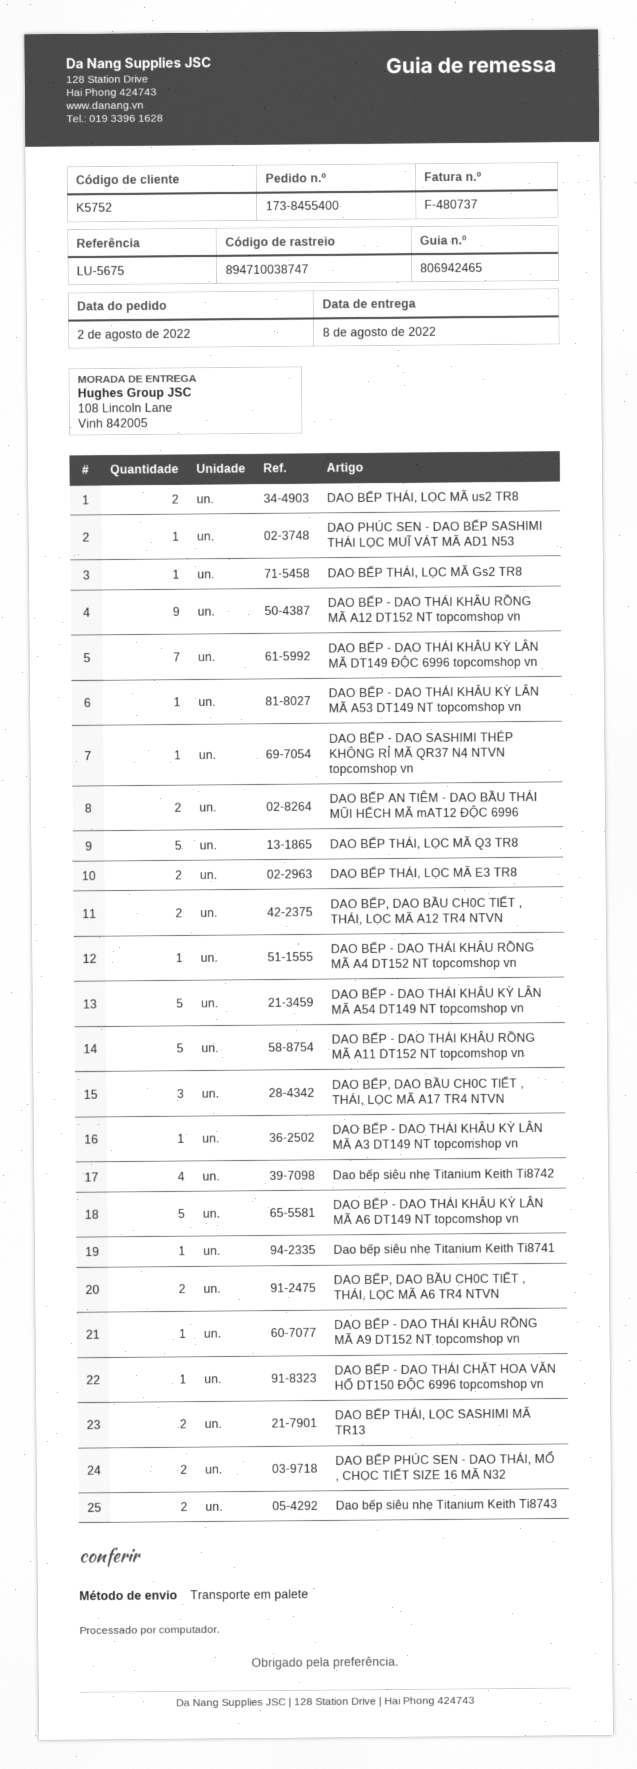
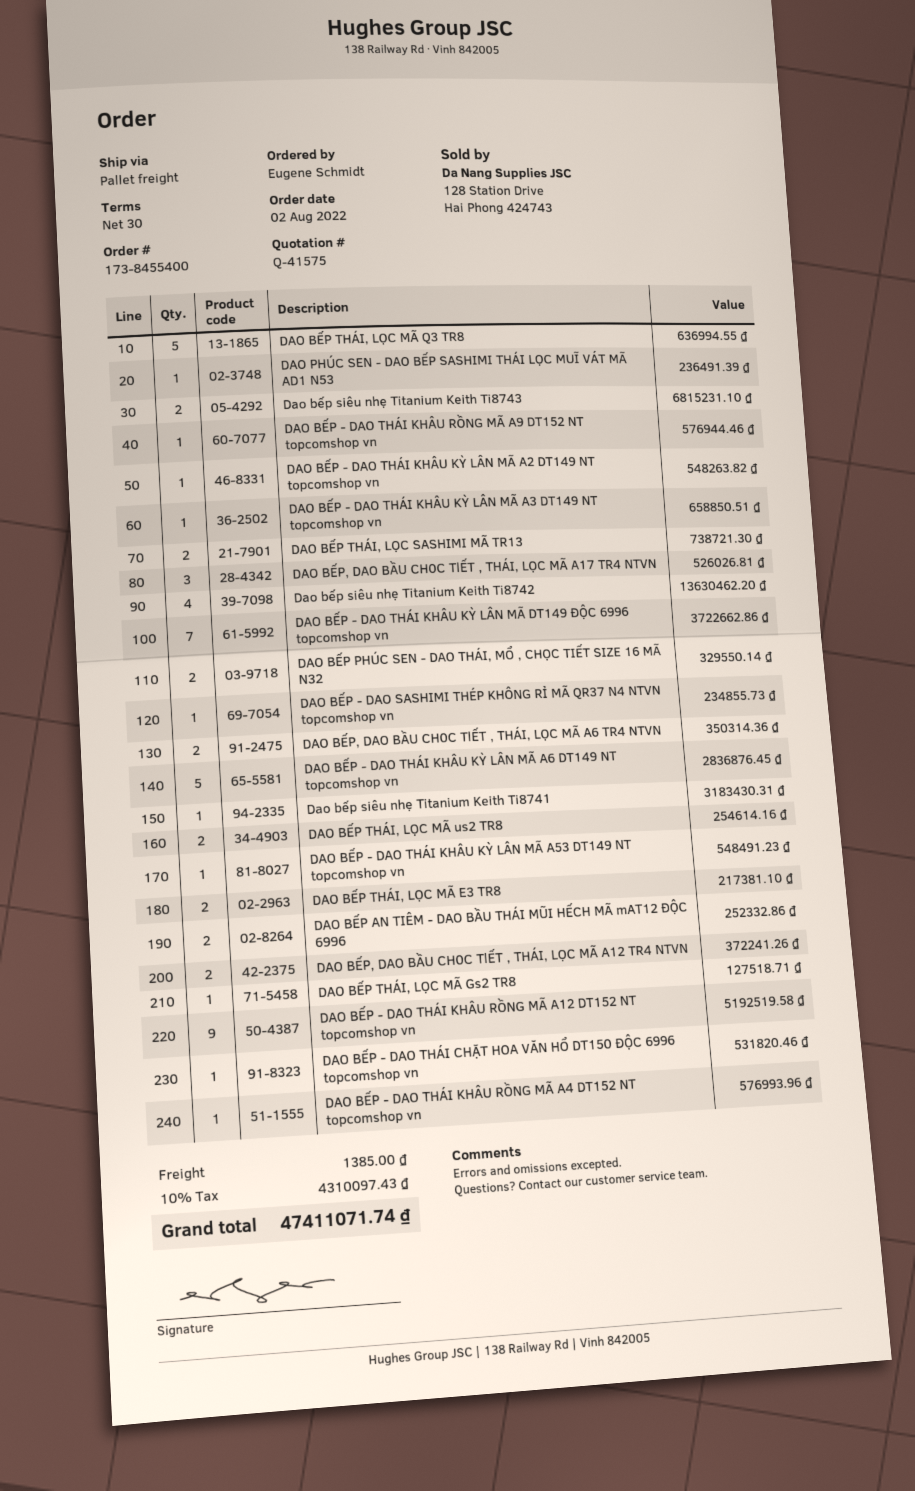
DAO BẾP - DAO THÁI KHÂU KỲ LÂN MÃ A54 DT149 NT topcomshop vn: 5 -> none
DAO BẾP - DAO THÁI KHÂU RỒNG MÃ A11 DT152 NT topcomshop vn: 5 -> none
DAO BẾP - DAO THÁI KHÂU KỲ LÂN MÃ A2 DT149 NT topcomshop vn: none -> 1

